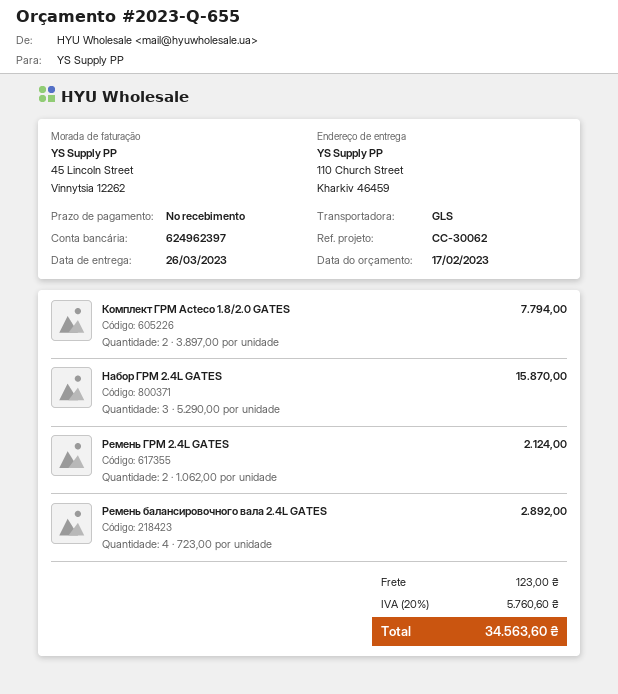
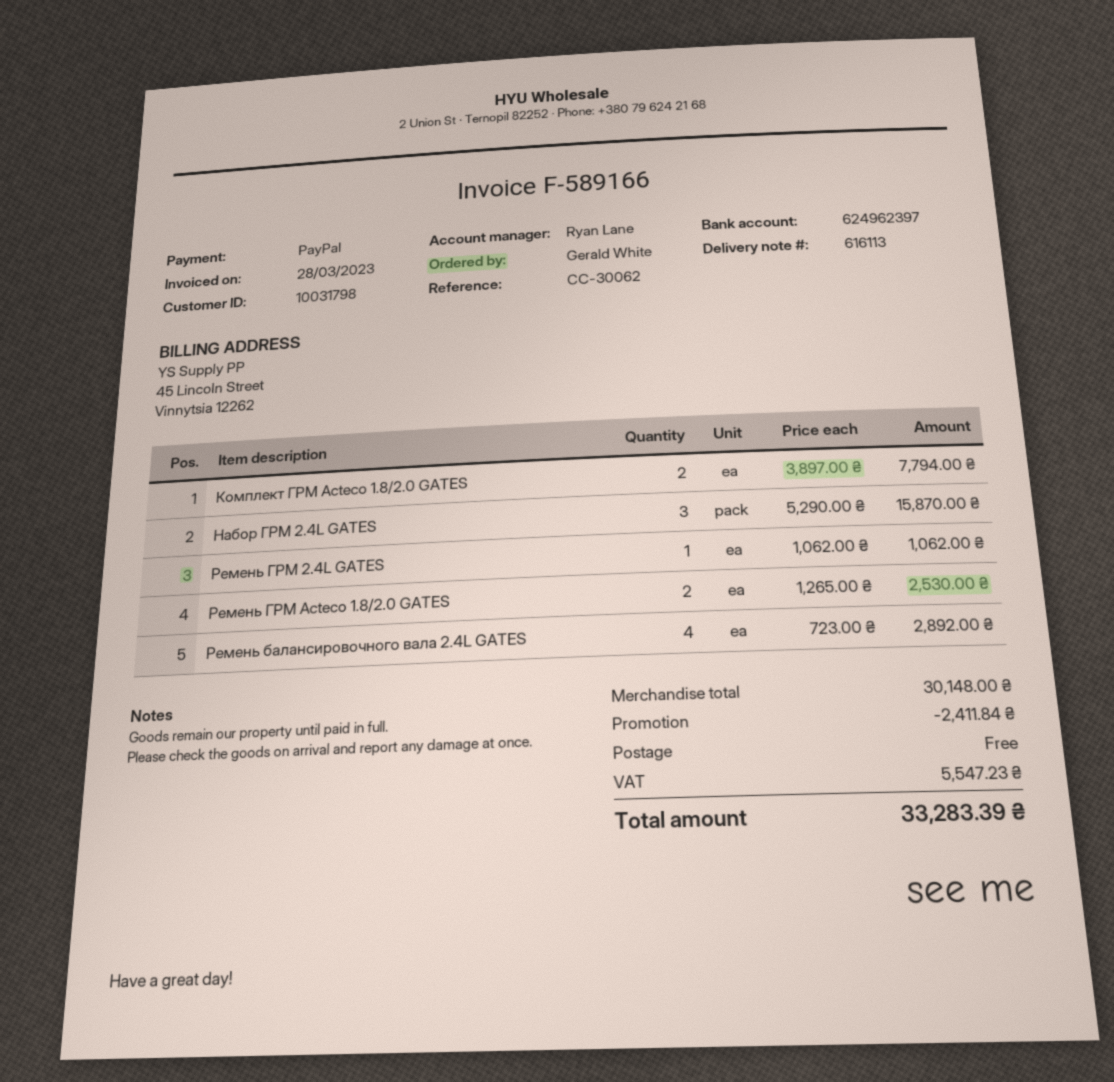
Ремень ГРМ 2.4L GATES: 2 x 1062.00 = 2124.00 -> 1 x 1062.00 = 1062.00
Ремень ГРМ Acteco 1.8/2.0 GATES: none -> 2 x 1265.00 = 2530.00
discount: none -> 2411.84
shipping: 123.00 -> 0.00
tax: 5760.60 -> 5547.23
total: 34563.60 -> 33283.39

